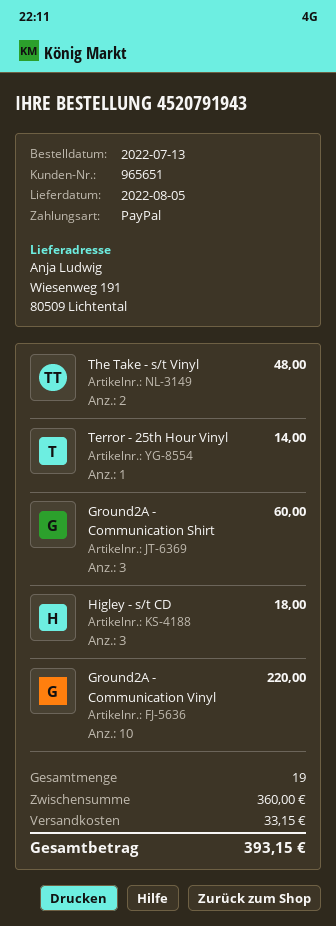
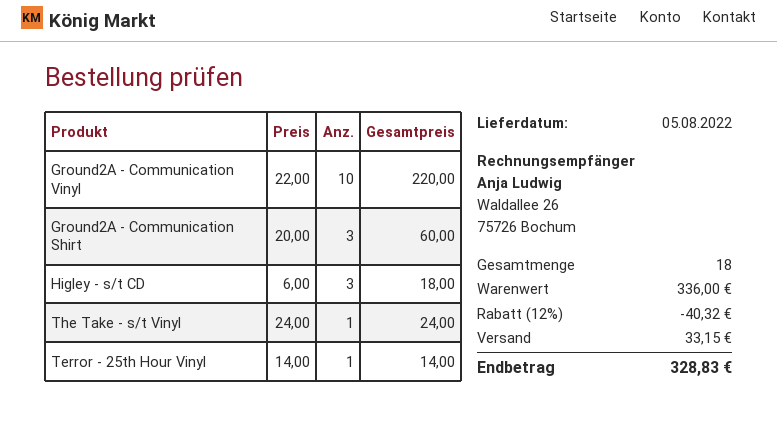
The Take - s/t Vinyl: 2 for 48.00 -> 1 for 24.00
total quantity: 19 -> 18
subtotal: 360.00 -> 336.00
discount: none -> 12% = 40.32
total: 393.15 -> 328.83

